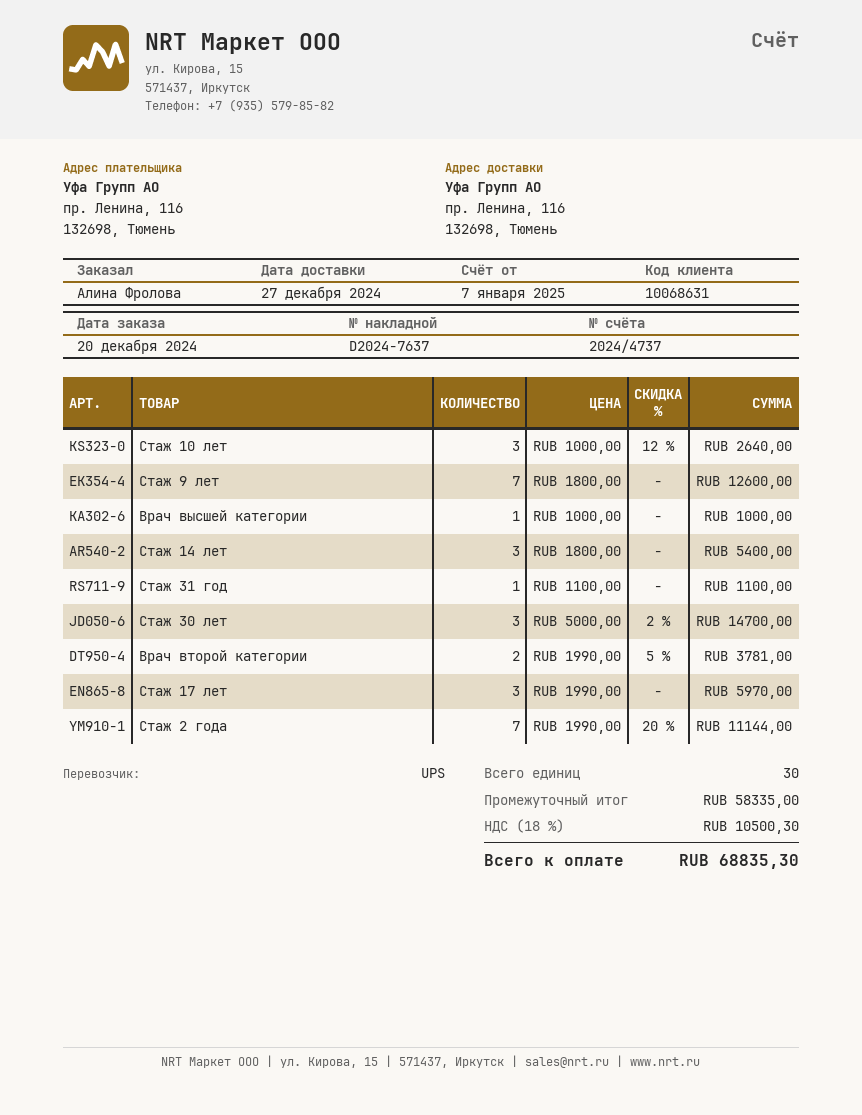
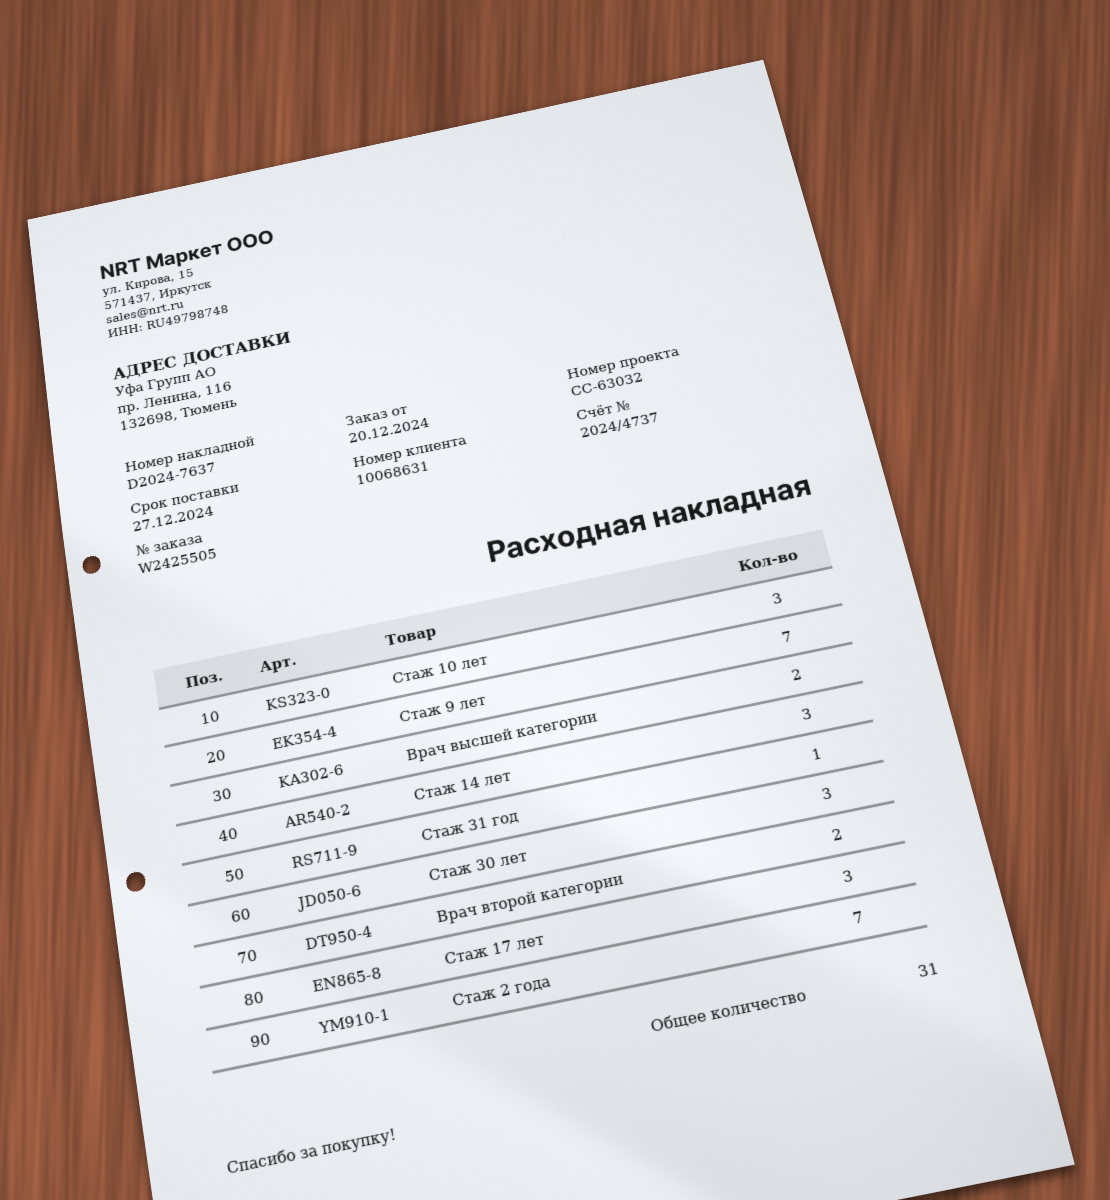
Врач высшей категории: 1 -> 2
total quantity: 30 -> 31

